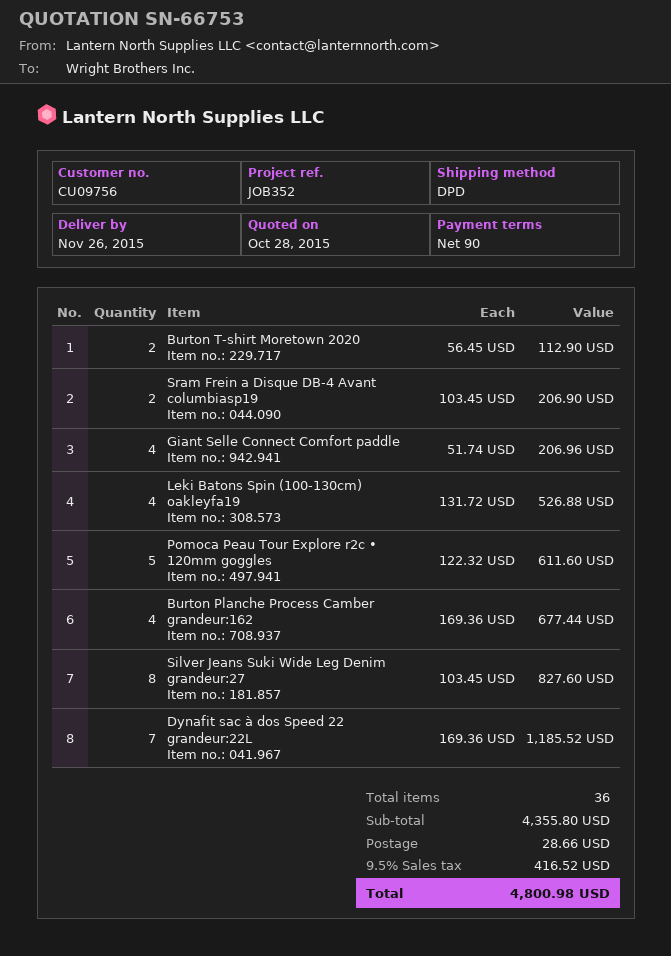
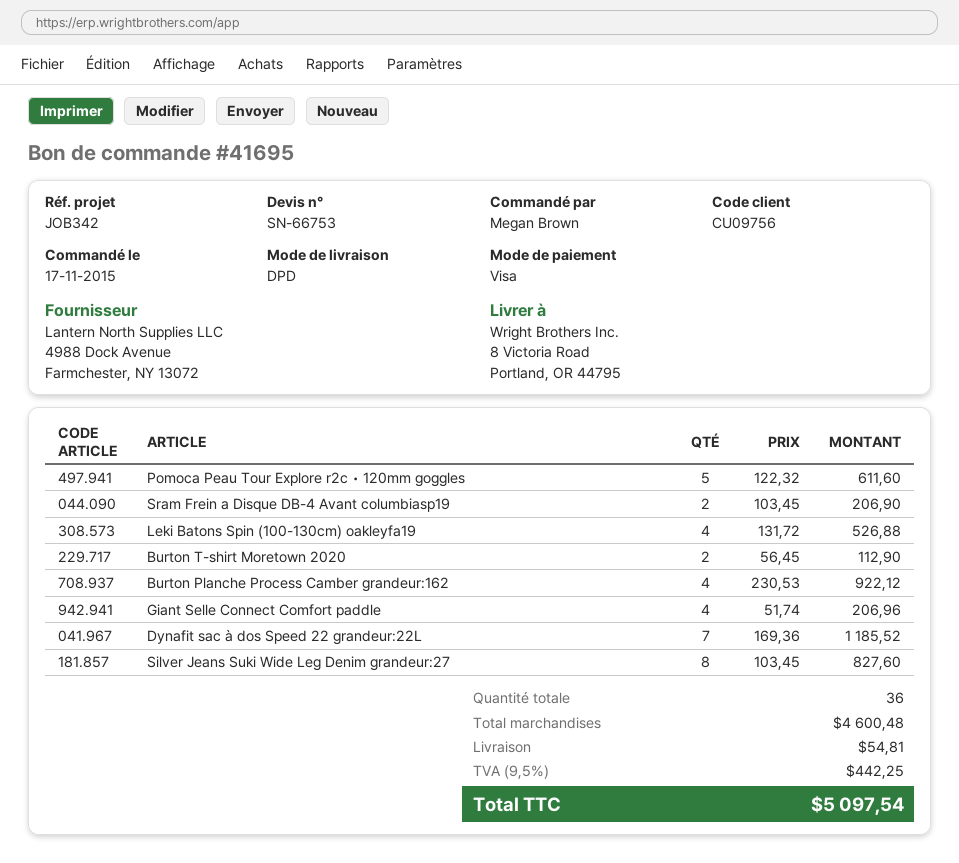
reference: JOB352 -> JOB342
Burton Planche Process Camber grandeur:162: 4 x 169.36 = 677.44 -> 4 x 230.53 = 922.12
subtotal: 4355.80 -> 4600.48
shipping: 28.66 -> 54.81
tax: 9.5% = 416.52 -> 9.5% = 442.25
total: 4800.98 -> 5097.54

